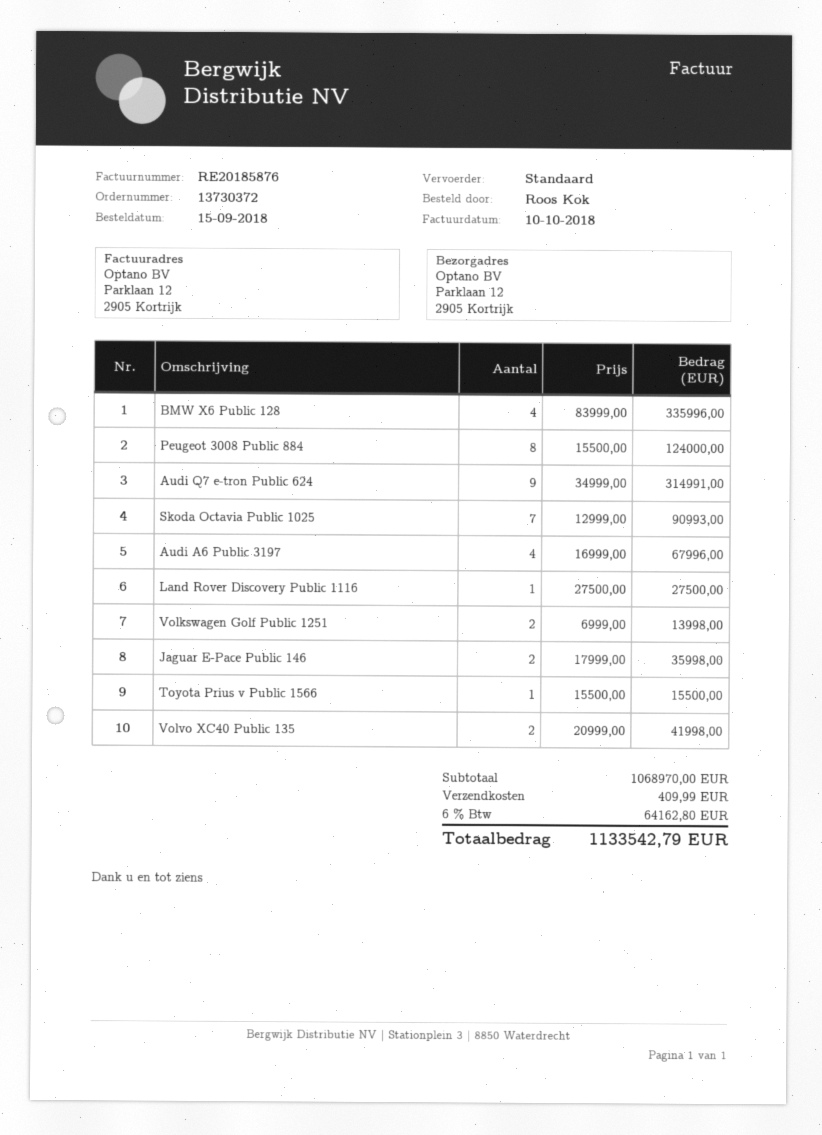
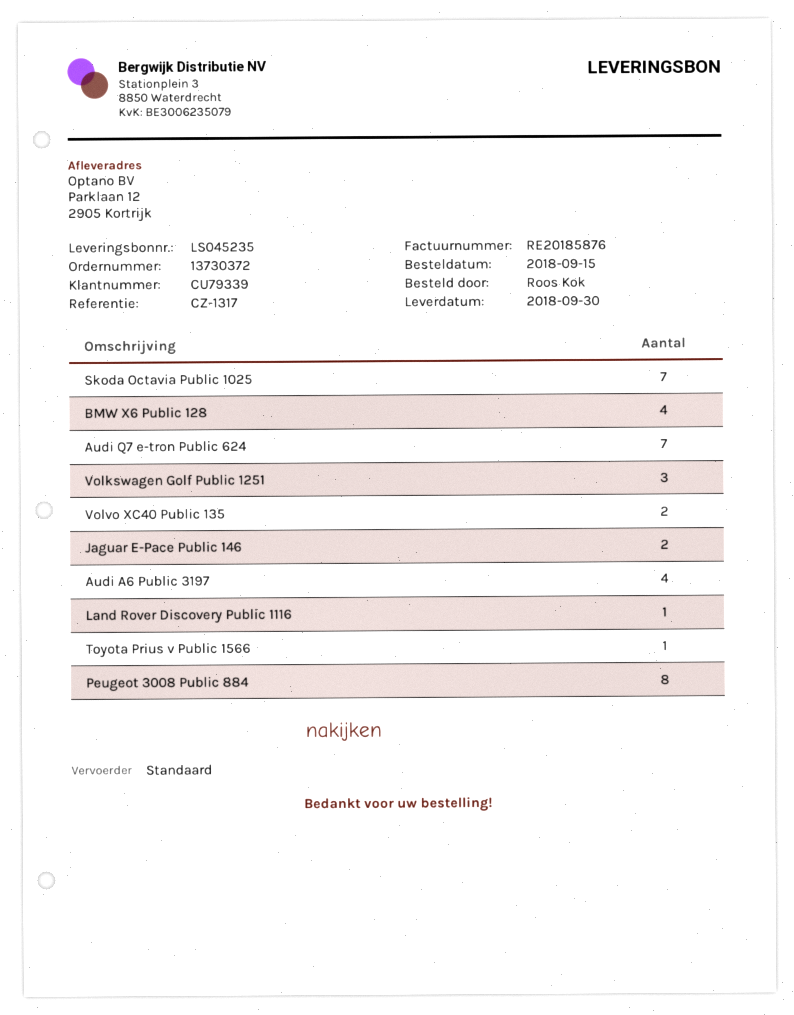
Audi Q7 e-tron Public 624: 9 -> 7
Volkswagen Golf Public 1251: 2 -> 3

